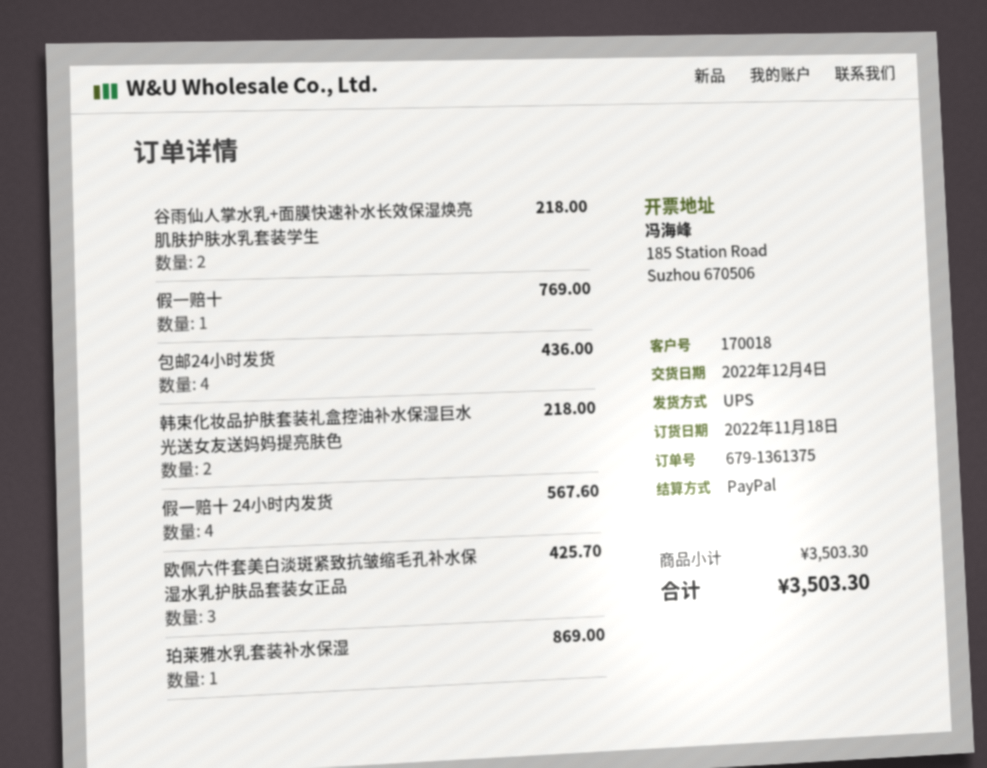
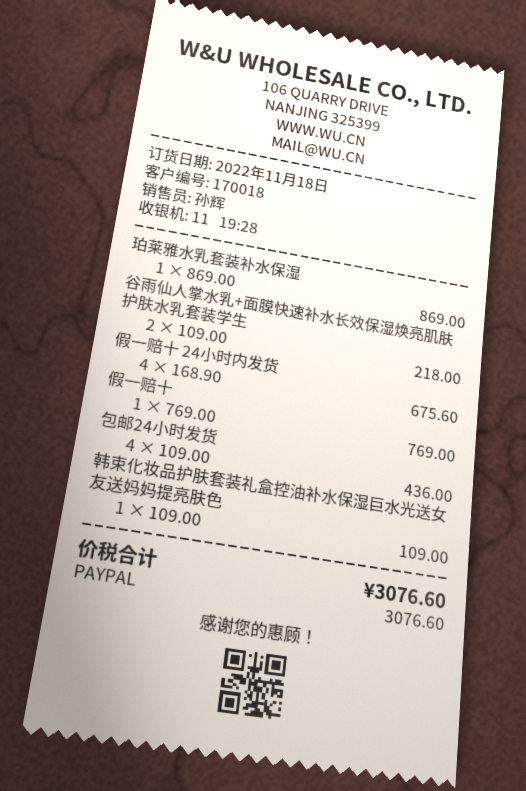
韩束化妆品护肤套装礼盒控油补水保湿巨水光送女友送妈妈提亮肤色: 2 for 218.00 -> 1 for 109.00
假一赔十 24小时内发货: 4 for 567.60 -> 4 for 675.60
欧佩六件套美白淡斑紧致抗皱缩毛孔补水保湿水乳护肤品套装女正品: 3 for 425.70 -> none
total: 3503.30 -> 3076.60

